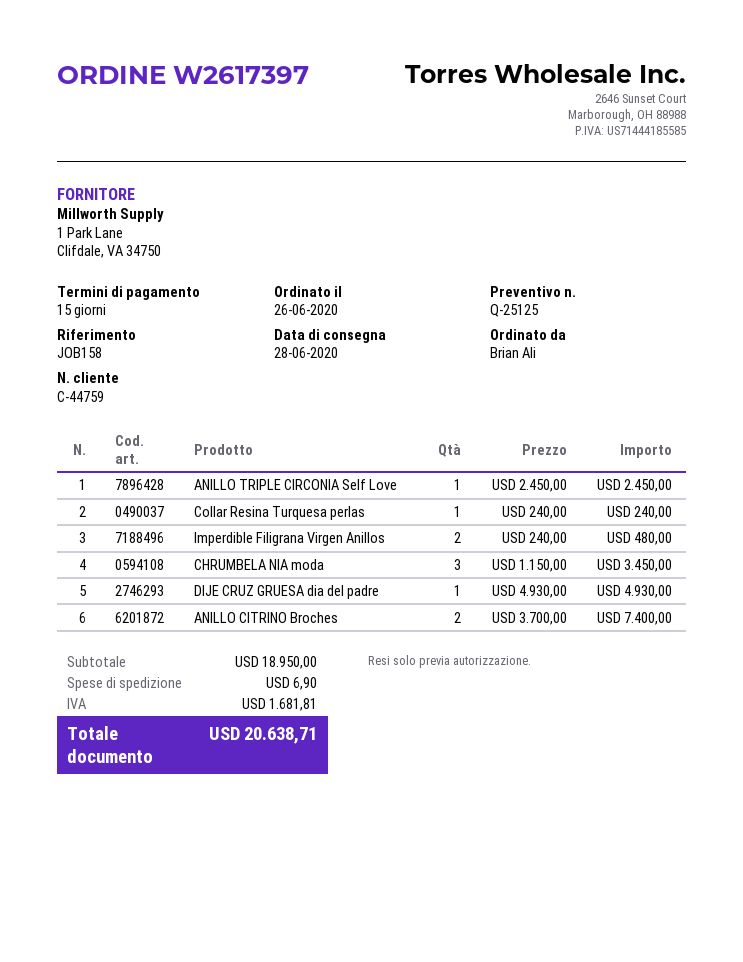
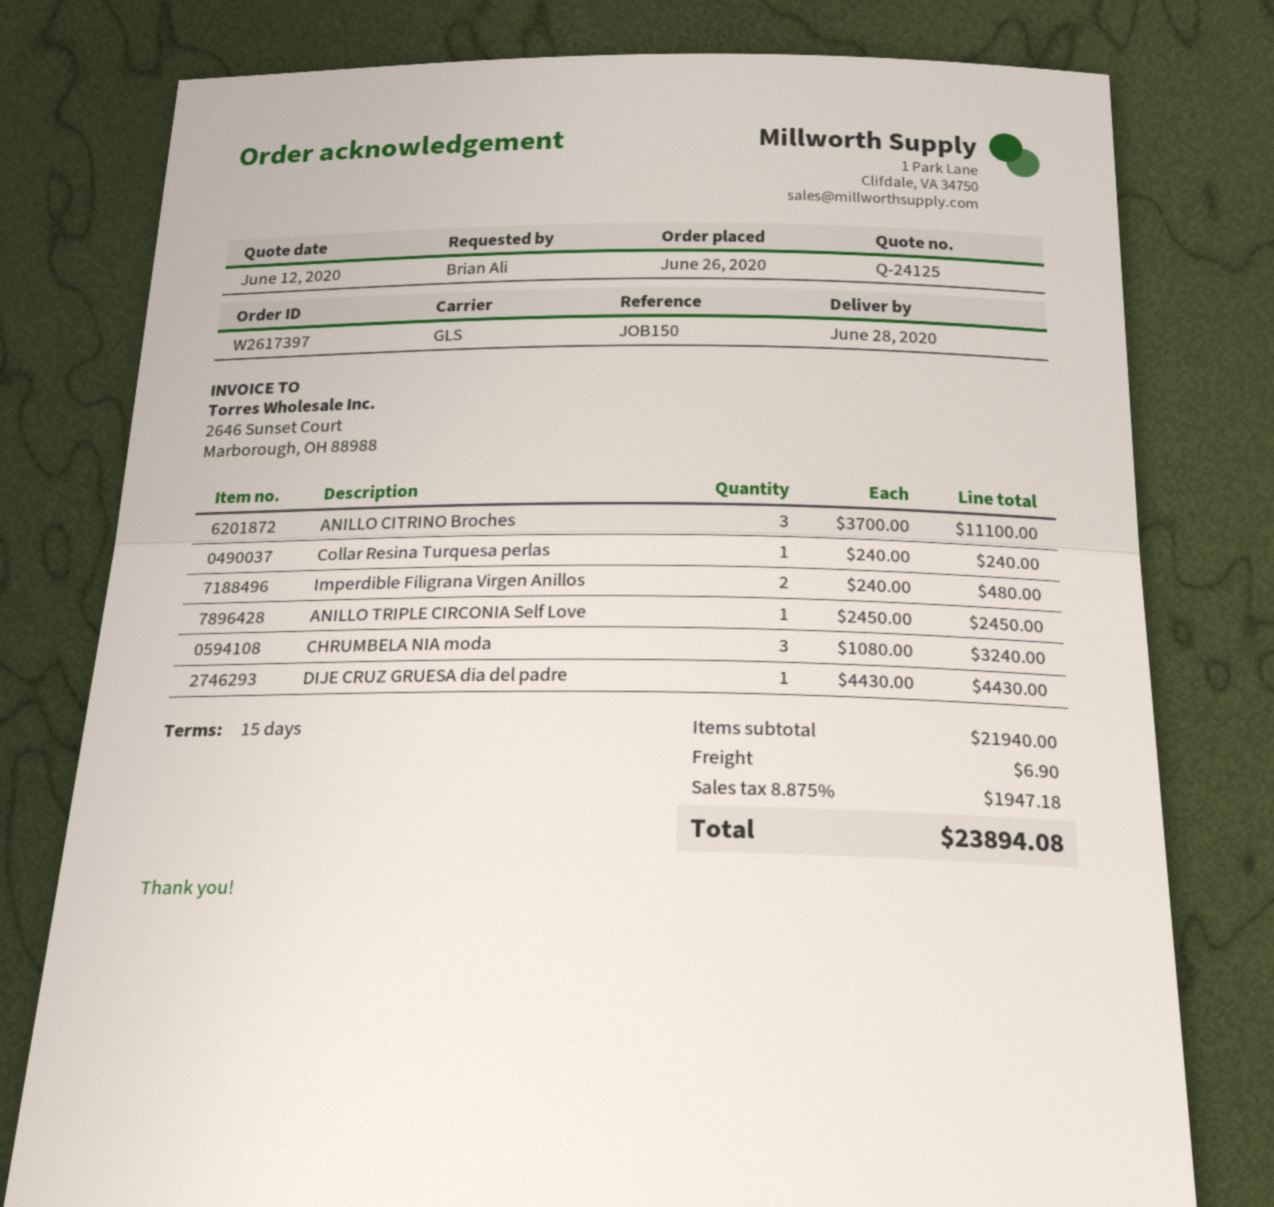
quote number: Q-25125 -> Q-24125
reference: JOB158 -> JOB150
CHRUMBELA NIA moda: 3 x 1150.00 = 3450.00 -> 3 x 1080.00 = 3240.00
DIJE CRUZ GRUESA dia del padre: 1 x 4930.00 = 4930.00 -> 1 x 4430.00 = 4430.00
ANILLO CITRINO Broches: 2 x 3700.00 = 7400.00 -> 3 x 3700.00 = 11100.00
subtotal: 18950.00 -> 21940.00
tax: 1681.81 -> 1947.18
total: 20638.71 -> 23894.08

